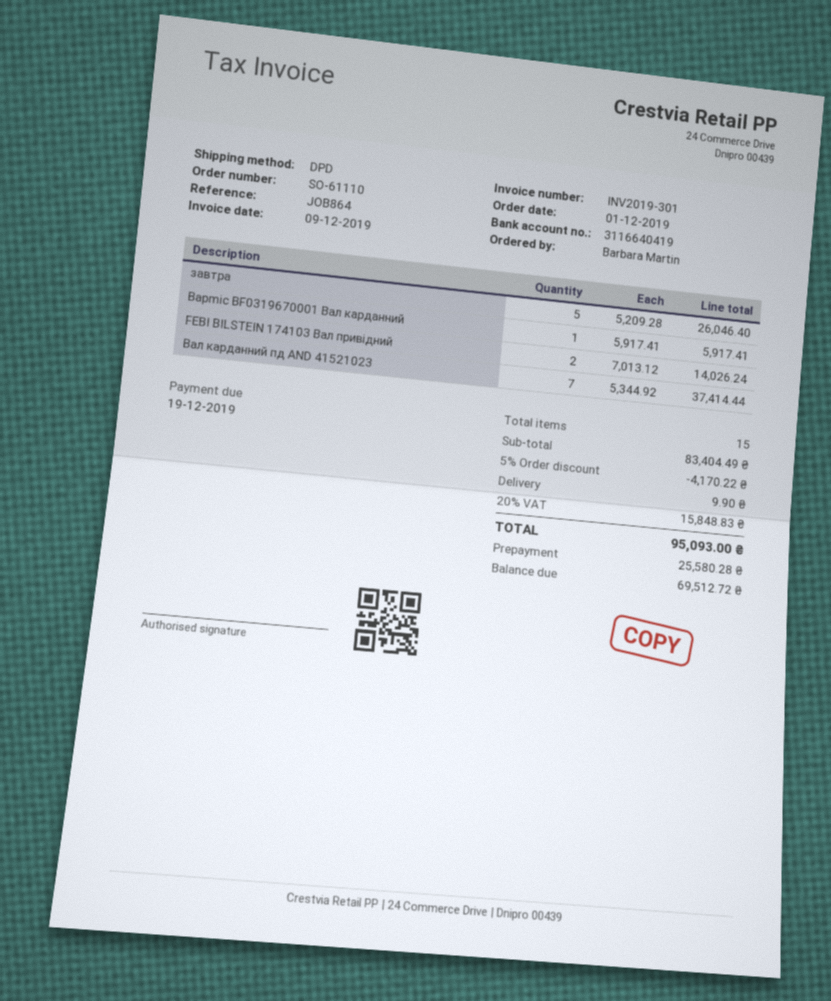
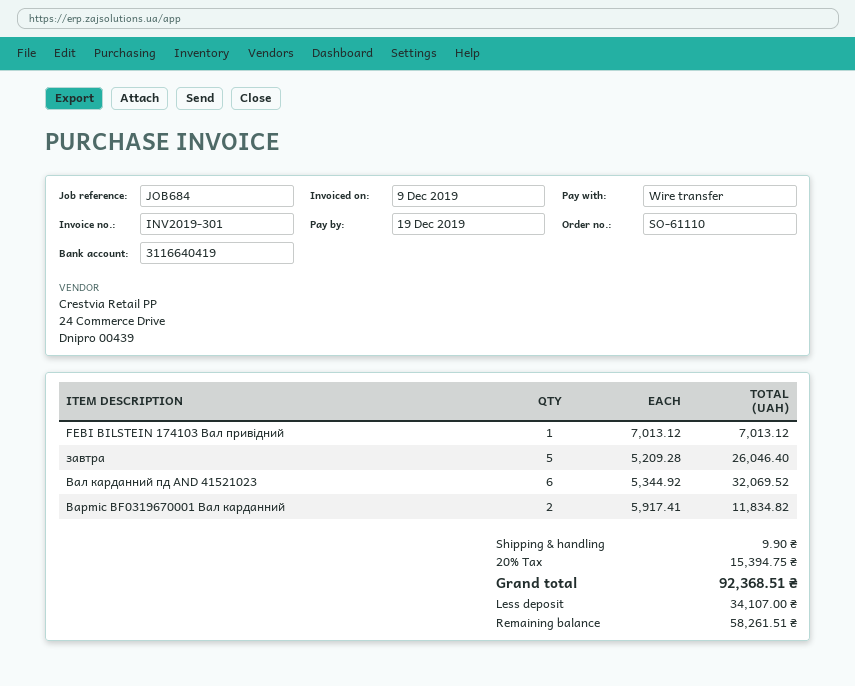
reference: JOB864 -> JOB684
Bapmic BF0319670001 Вал карданний: 1 x 5917.41 = 5917.41 -> 2 x 5917.41 = 11834.82
FEBI BILSTEIN 174103 Вал привідний: 2 x 7013.12 = 14026.24 -> 1 x 7013.12 = 7013.12
Вал карданний пд AND 41521023: 7 x 5344.92 = 37414.44 -> 6 x 5344.92 = 32069.52
discount: 5% = 4170.22 -> none
tax: 20% = 15848.83 -> 20% = 15394.75
total: 95093.00 -> 92368.51
deposit: 25580.28 -> 34107.00
balance: 69512.72 -> 58261.51

